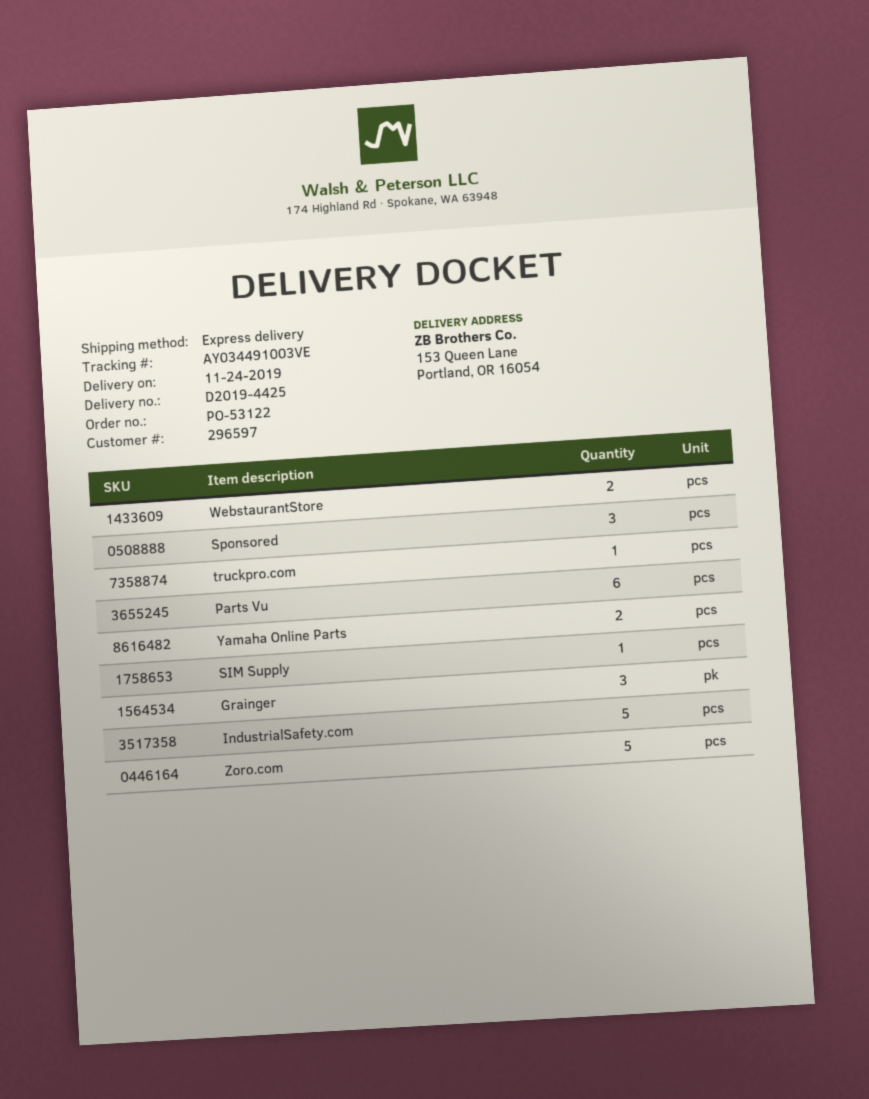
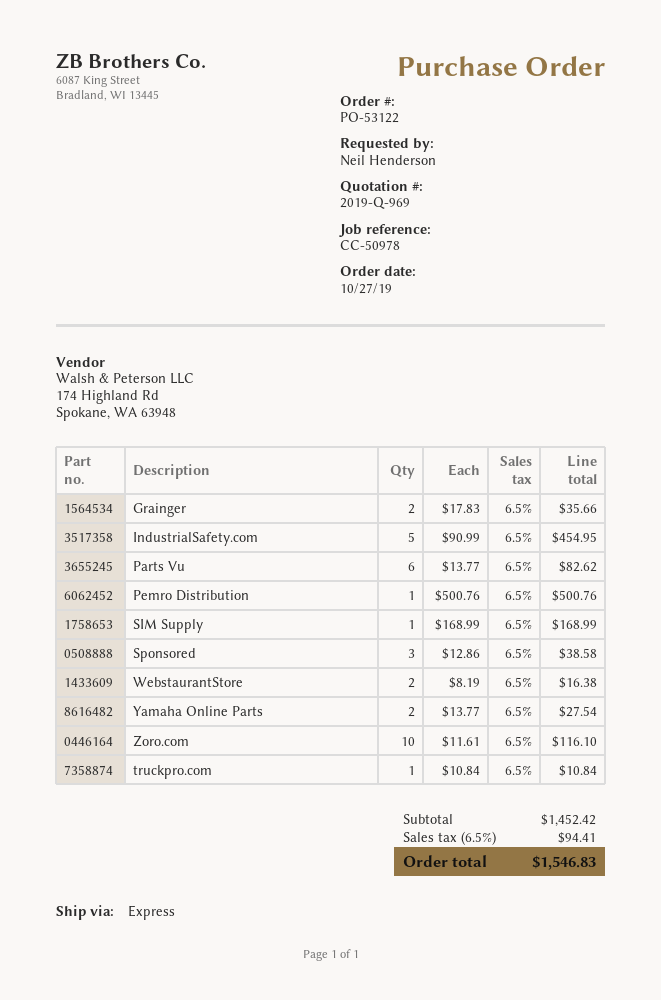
Grainger: 3 -> 2
Zoro.com: 5 -> 10
Pemro Distribution: none -> 1

